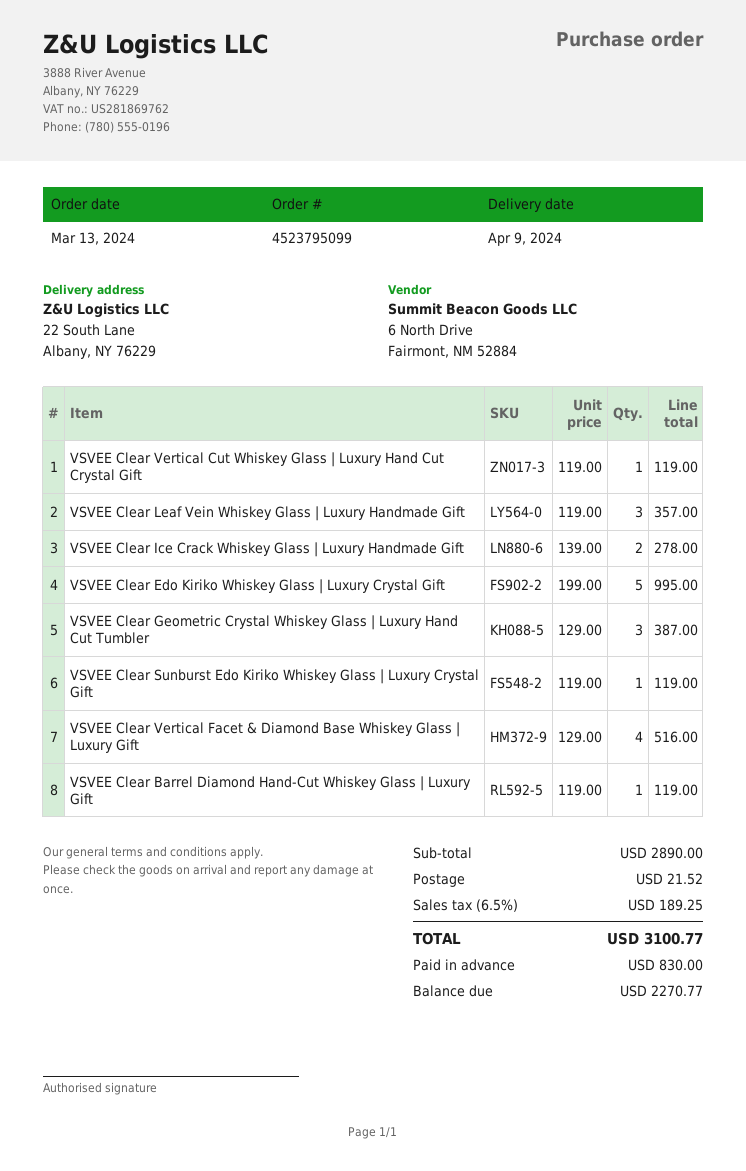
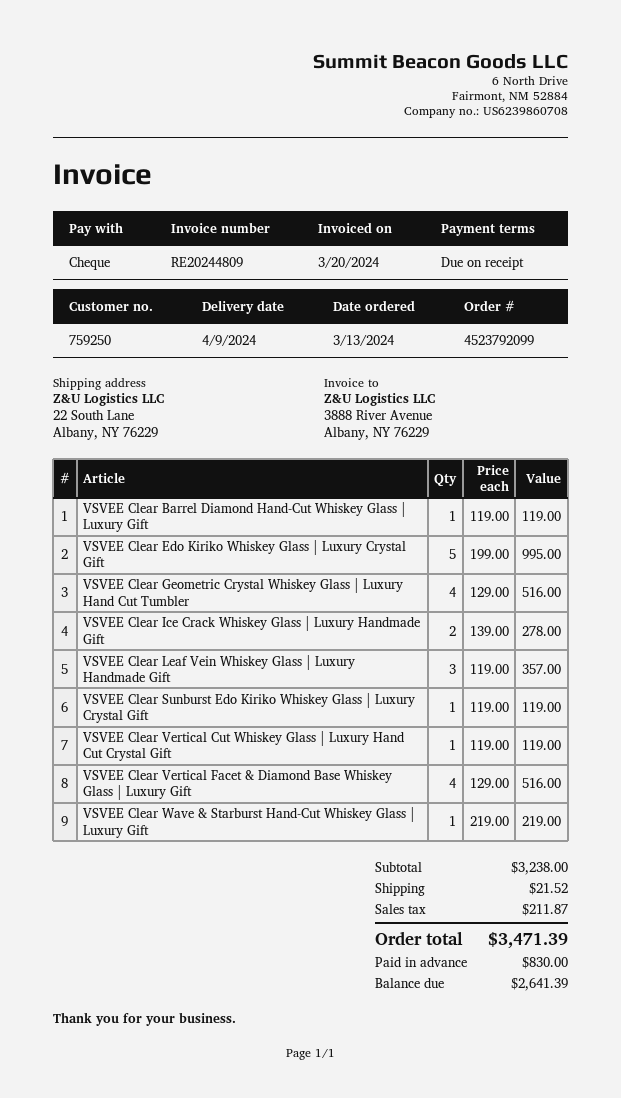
order number: 4523795099 -> 4523792099
VSVEE Clear Geometric Crystal Whiskey Glass | Luxury Hand Cut Tumbler: 3 x 129.00 = 387.00 -> 4 x 129.00 = 516.00
VSVEE Clear Wave & Starburst Hand-Cut Whiskey Glass | Luxury Gift: none -> 1 x 219.00 = 219.00
subtotal: 2890.00 -> 3238.00
tax: 189.25 -> 211.87
total: 3100.77 -> 3471.39
balance: 2270.77 -> 2641.39

